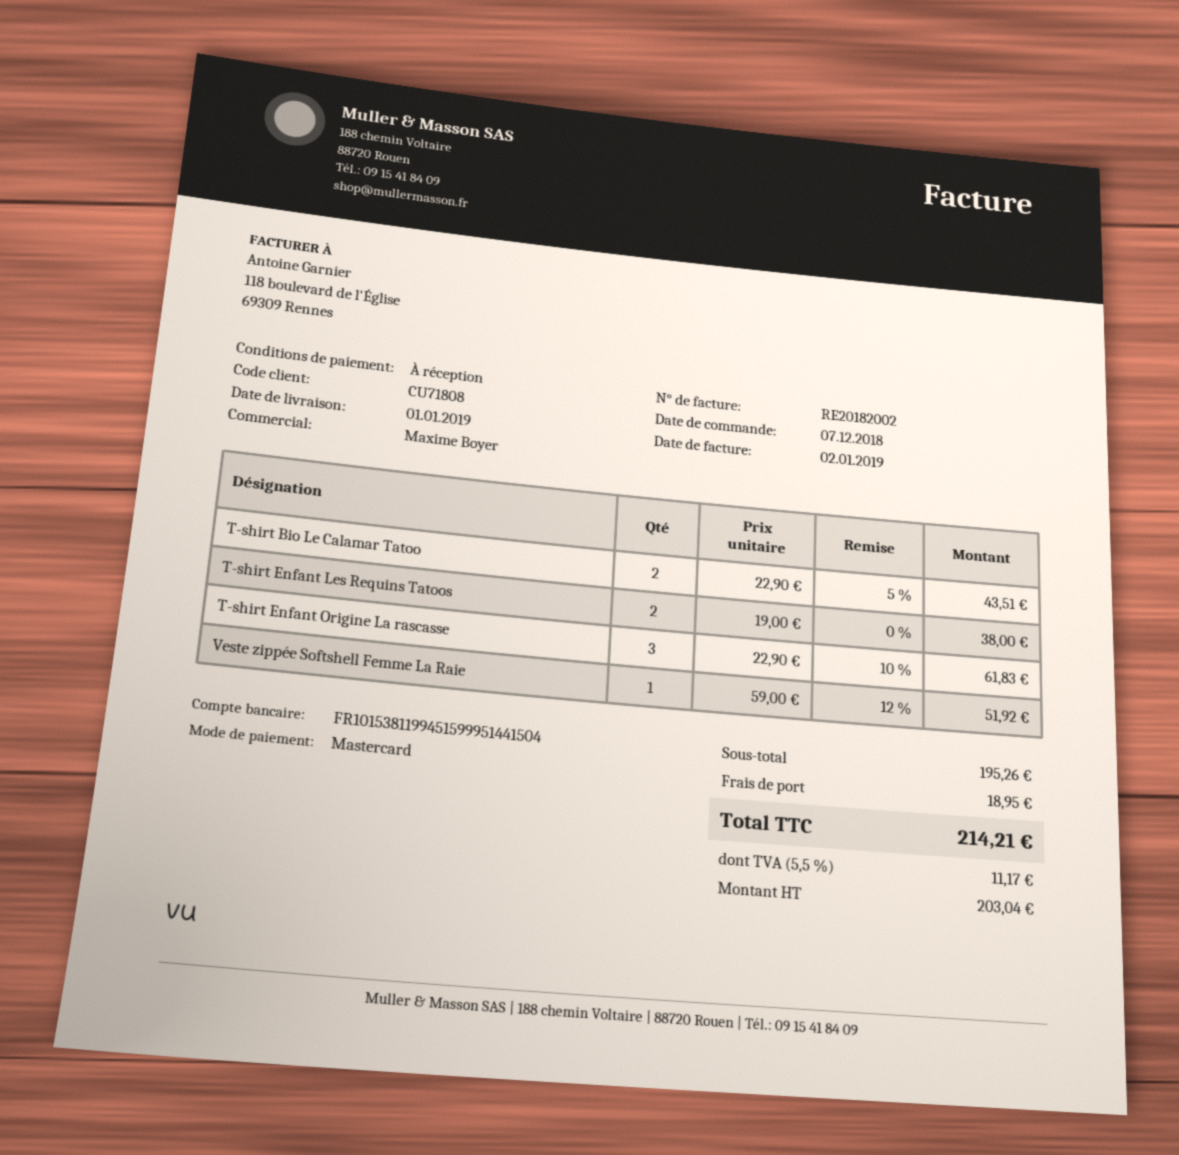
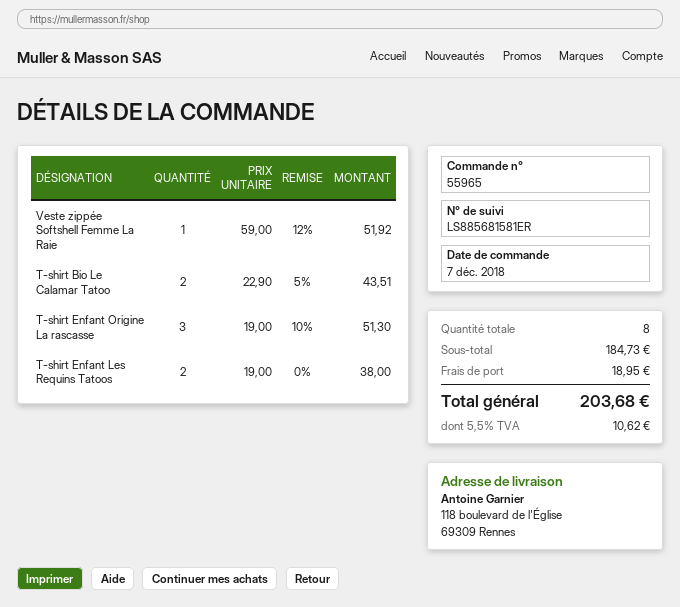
T-shirt Enfant Origine La rascasse: 3 x 22.90 - 10% = 61.83 -> 3 x 19.00 - 10% = 51.30
subtotal: 195.26 -> 184.73
tax: 5.5% = 11.17 -> 5.5% = 10.62
total: 214.21 -> 203.68

